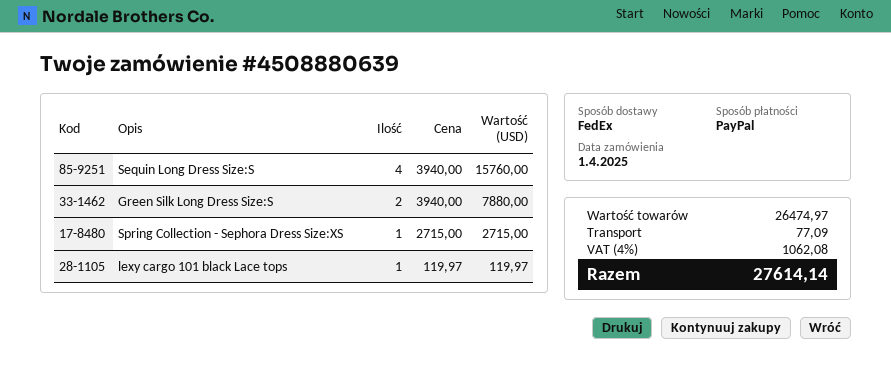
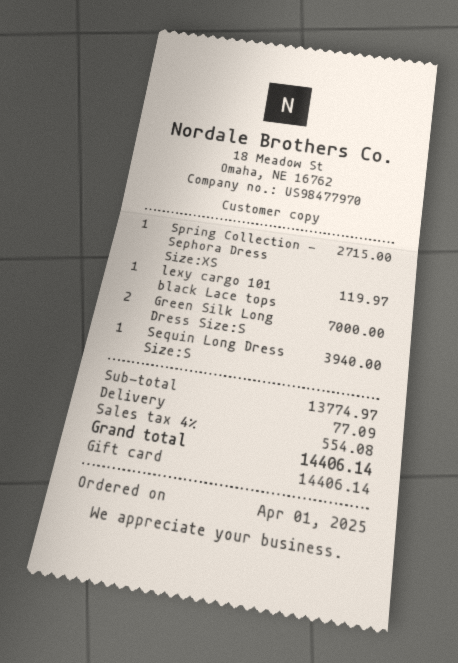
payment method: PayPal -> gift card
Sequin Long Dress Size:S: 4 for 15760.00 -> 1 for 3940.00
Green Silk Long Dress Size:S: 2 for 7880.00 -> 2 for 7000.00
subtotal: 26474.97 -> 13774.97
tax: 4% = 1062.08 -> 4% = 554.08
total: 27614.14 -> 14406.14

